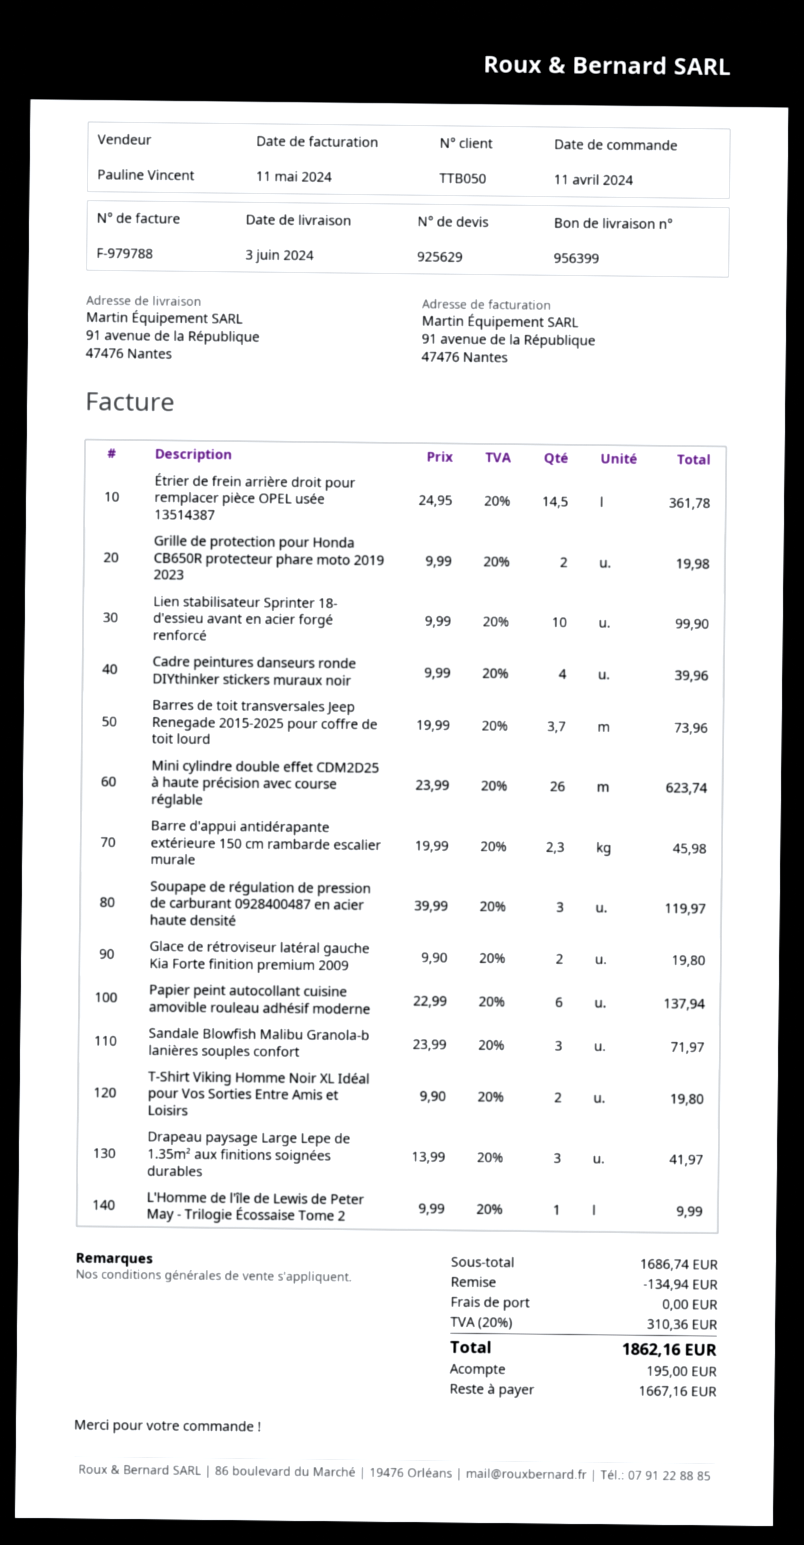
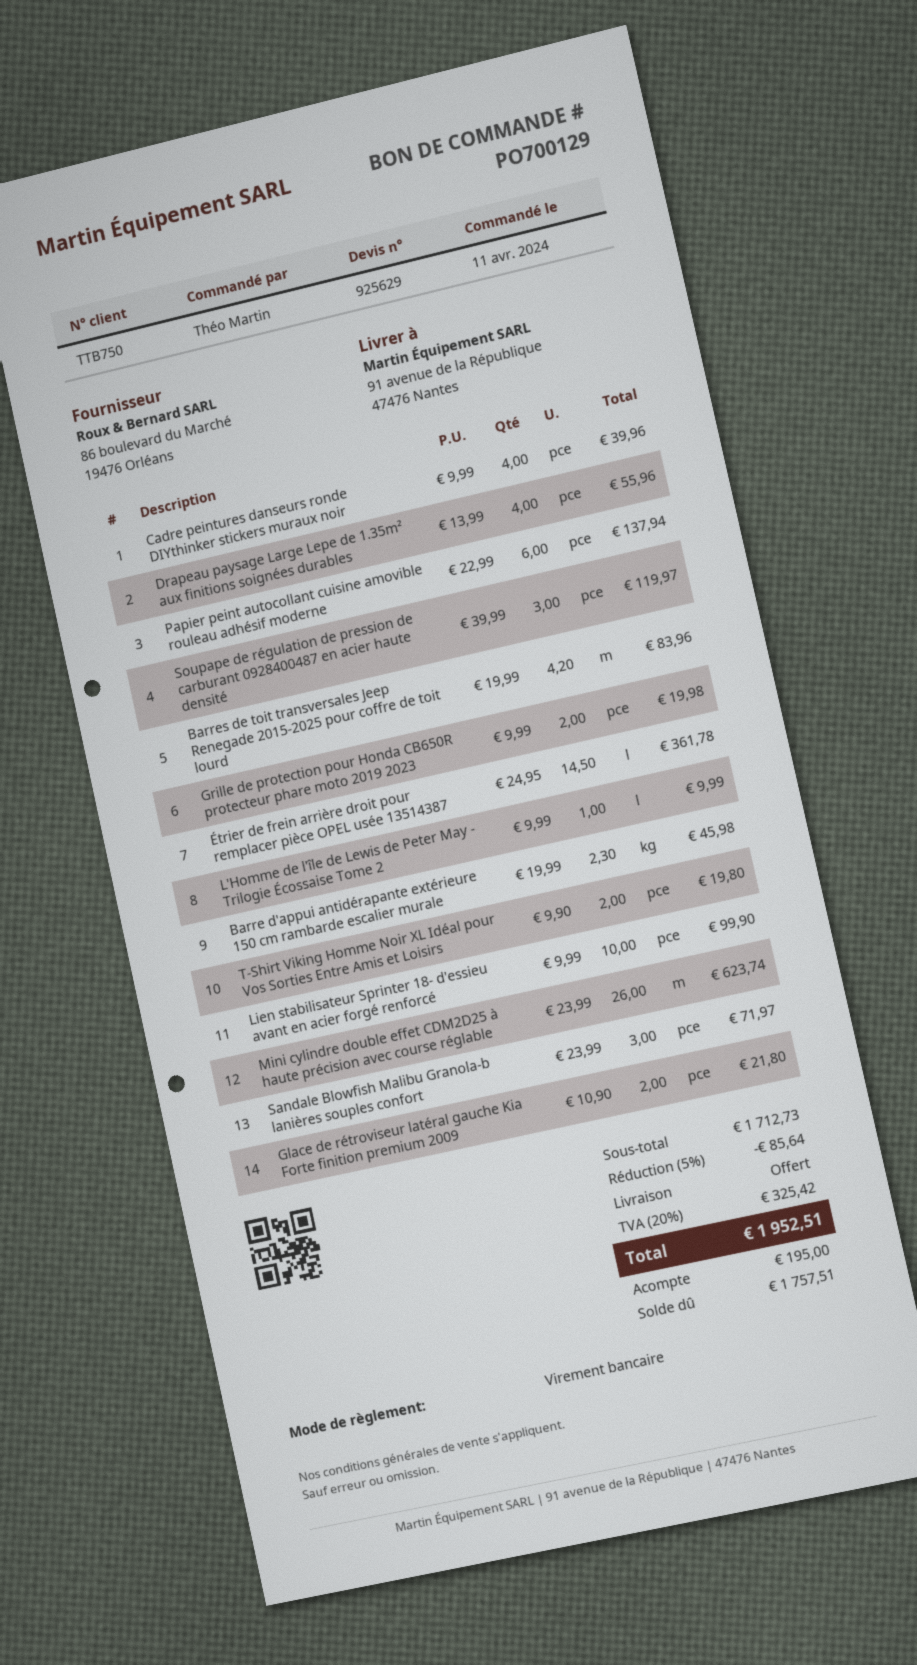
customer number: TTB050 -> TTB750
Barres de toit transversales Jeep Renegade 2015-2025 pour coffre de toit lourd: 3.7 x 19.99 = 73.96 -> 4.2 x 19.99 = 83.96
Glace de rétroviseur latéral gauche Kia Forte finition premium 2009: 2 x 9.90 = 19.80 -> 2 x 10.90 = 21.80
Drapeau paysage Large Lepe de 1.35m² aux finitions soignées durables: 3 x 13.99 = 41.97 -> 4 x 13.99 = 55.96
subtotal: 1686.74 -> 1712.73
discount: 134.94 -> 85.64
tax: 20% = 310.36 -> 20% = 325.42
total: 1862.16 -> 1952.51
balance: 1667.16 -> 1757.51

